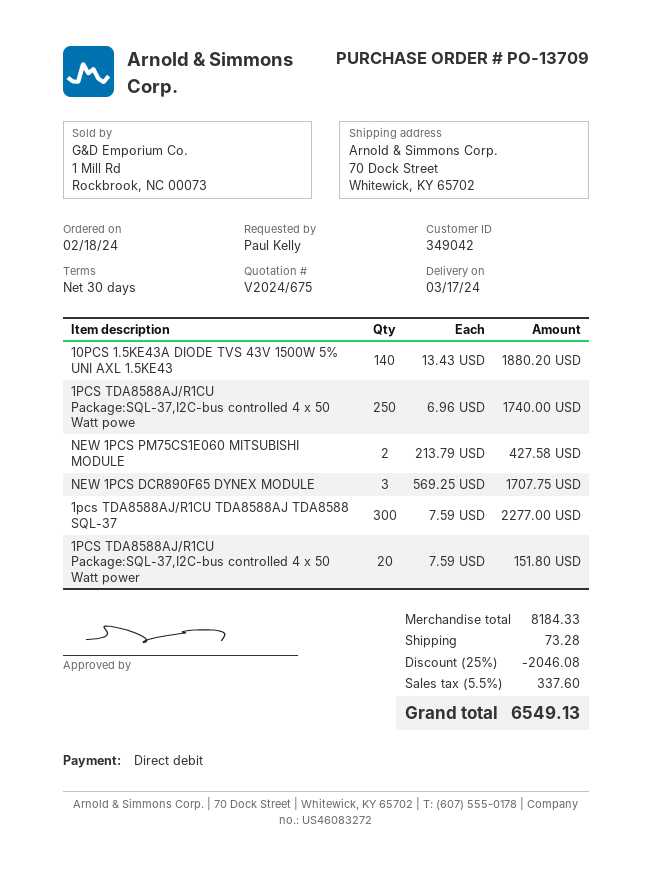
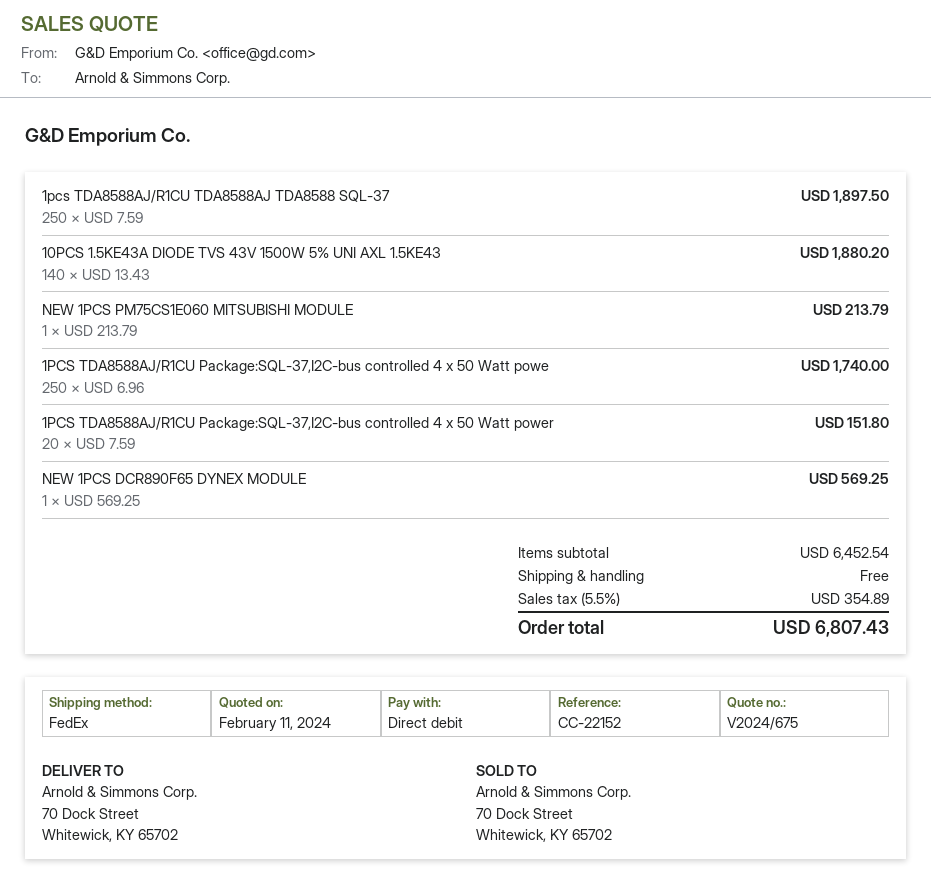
NEW 1PCS PM75CS1E060 MITSUBISHI MODULE: 2 x 213.79 = 427.58 -> 1 x 213.79 = 213.79
NEW 1PCS DCR890F65 DYNEX MODULE: 3 x 569.25 = 1707.75 -> 1 x 569.25 = 569.25
1pcs TDA8588AJ/R1CU TDA8588AJ TDA8588 SQL-37: 300 x 7.59 = 2277.00 -> 250 x 7.59 = 1897.50
subtotal: 8184.33 -> 6452.54
discount: 25% = 2046.08 -> none
shipping: 73.28 -> 0.00
tax: 5.5% = 337.60 -> 5.5% = 354.89
total: 6549.13 -> 6807.43

